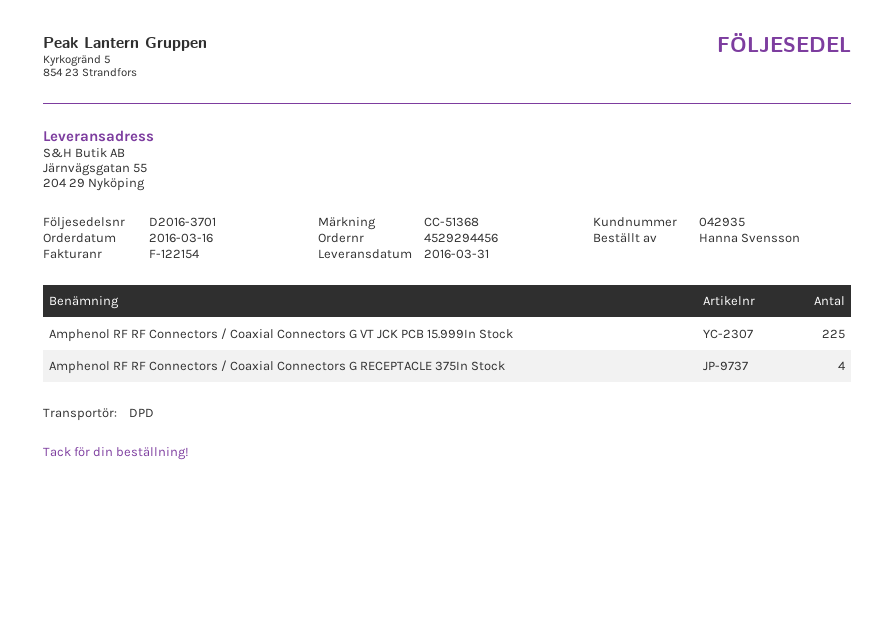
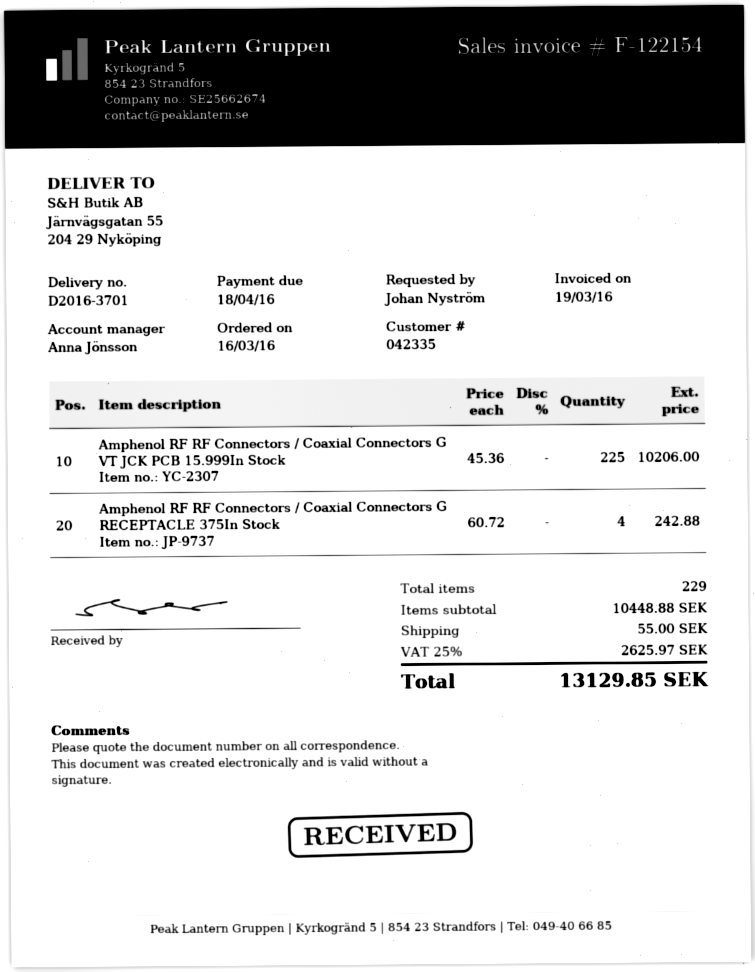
customer number: 042935 -> 042335
ordered by: Hanna Svensson -> Johan Nyström

